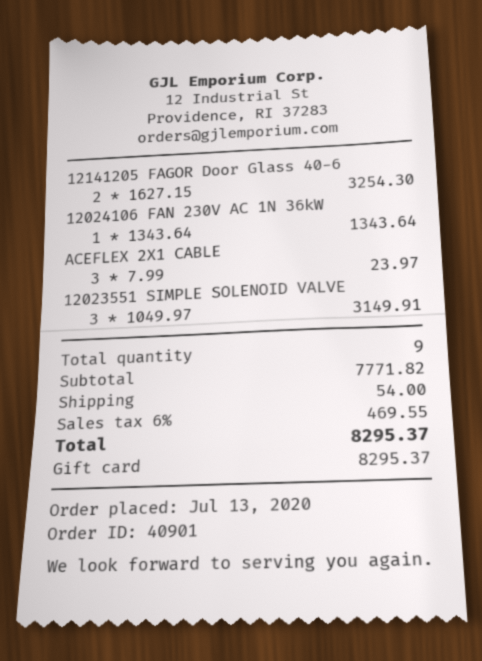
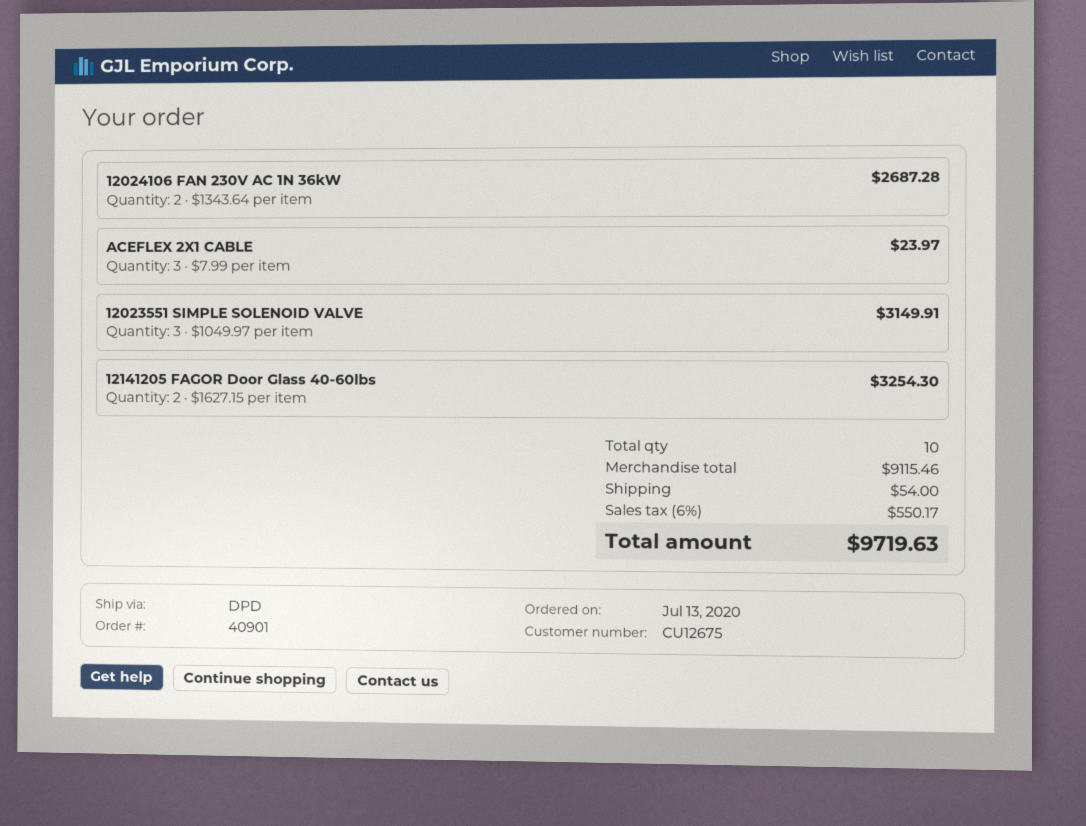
12024106 FAN 230V AC 1N 36kW: 1 x 1343.64 = 1343.64 -> 2 x 1343.64 = 2687.28
total quantity: 9 -> 10
subtotal: 7771.82 -> 9115.46
tax: 6% = 469.55 -> 6% = 550.17
total: 8295.37 -> 9719.63

